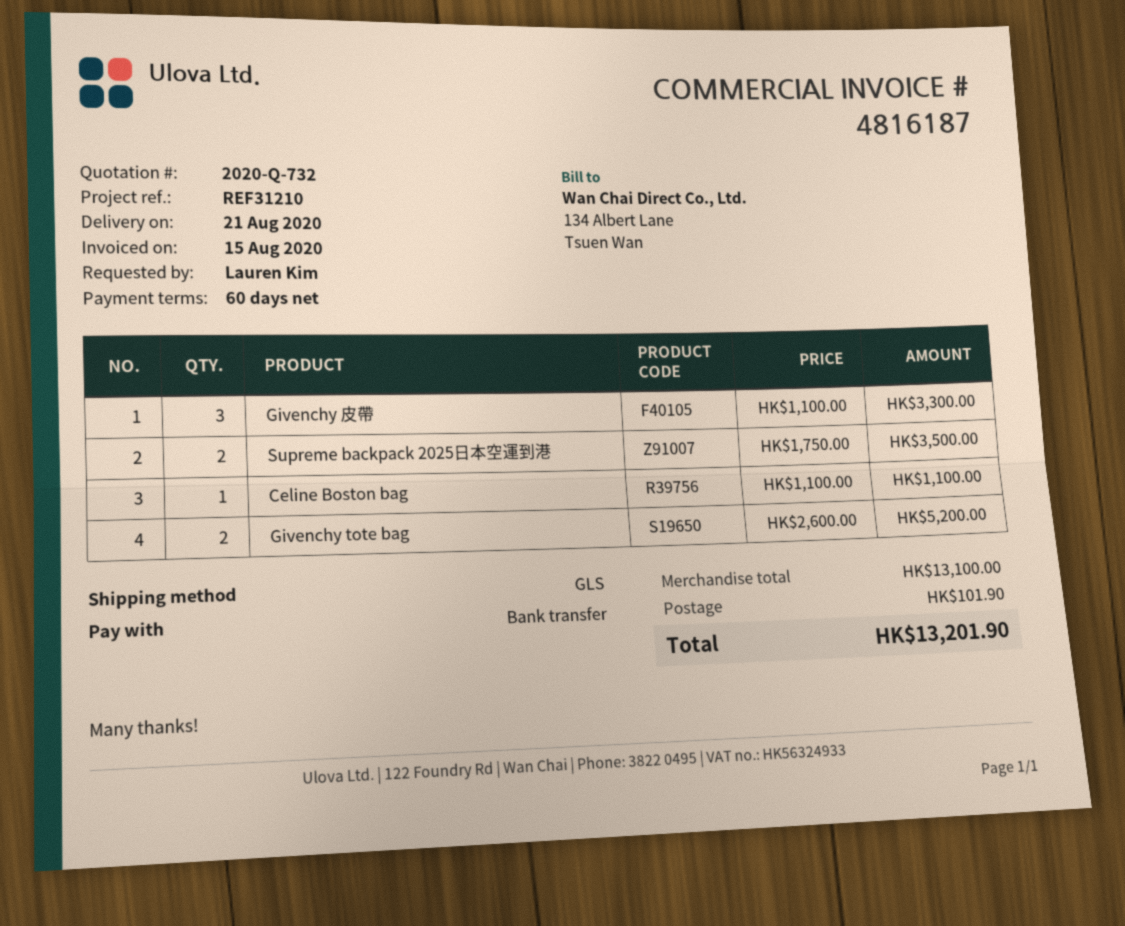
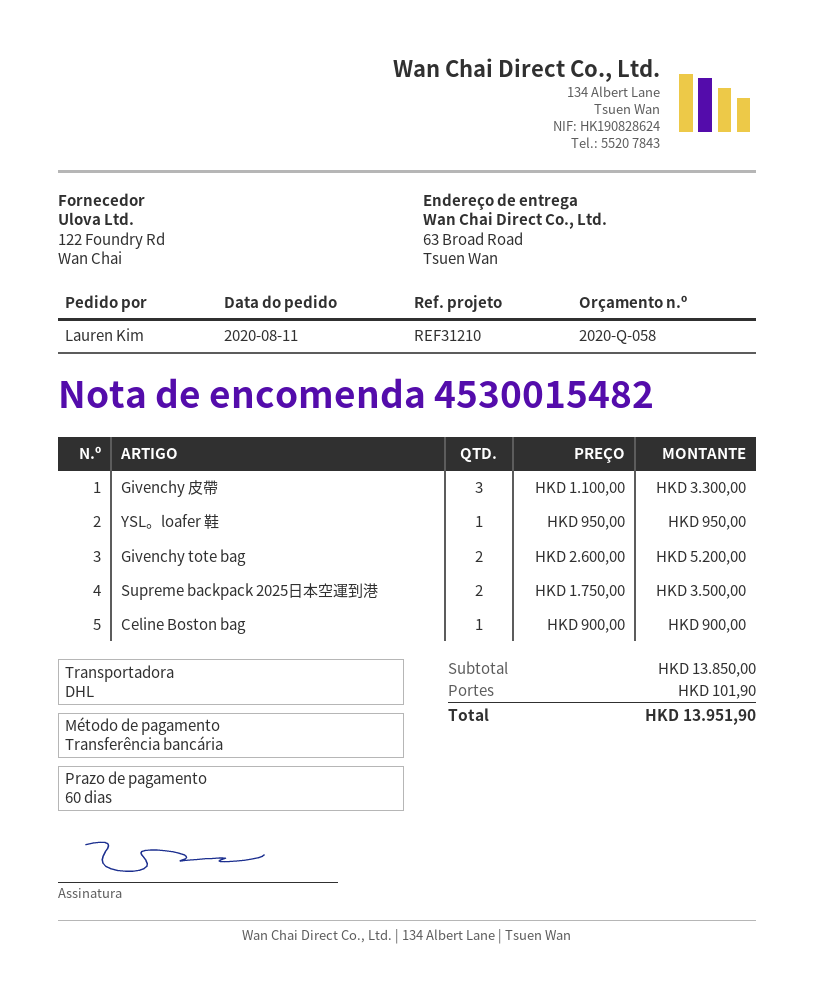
quote number: 2020-Q-732 -> 2020-Q-058
shipping method: GLS -> DHL
Celine Boston bag: 1 x 1100.00 = 1100.00 -> 1 x 900.00 = 900.00
YSL。loafer 鞋: none -> 1 x 950.00 = 950.00
subtotal: 13100.00 -> 13850.00
total: 13201.90 -> 13951.90

